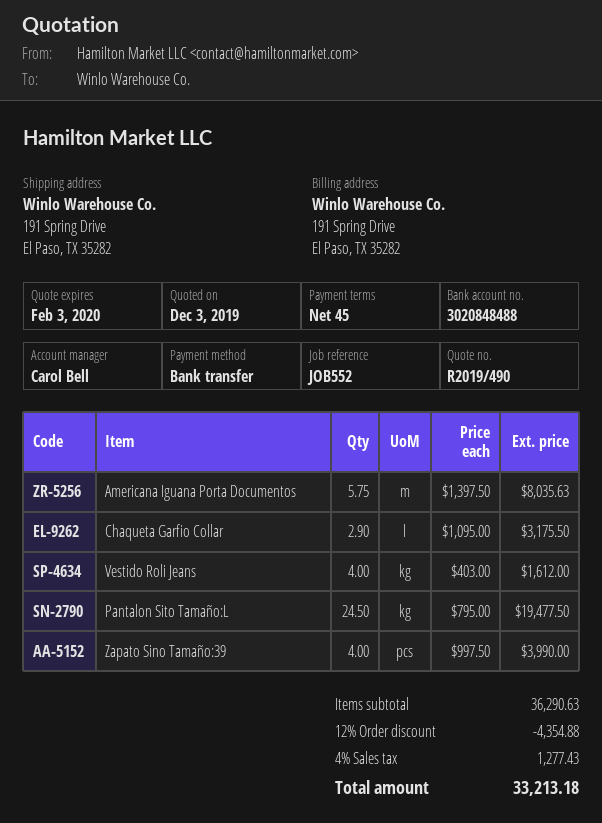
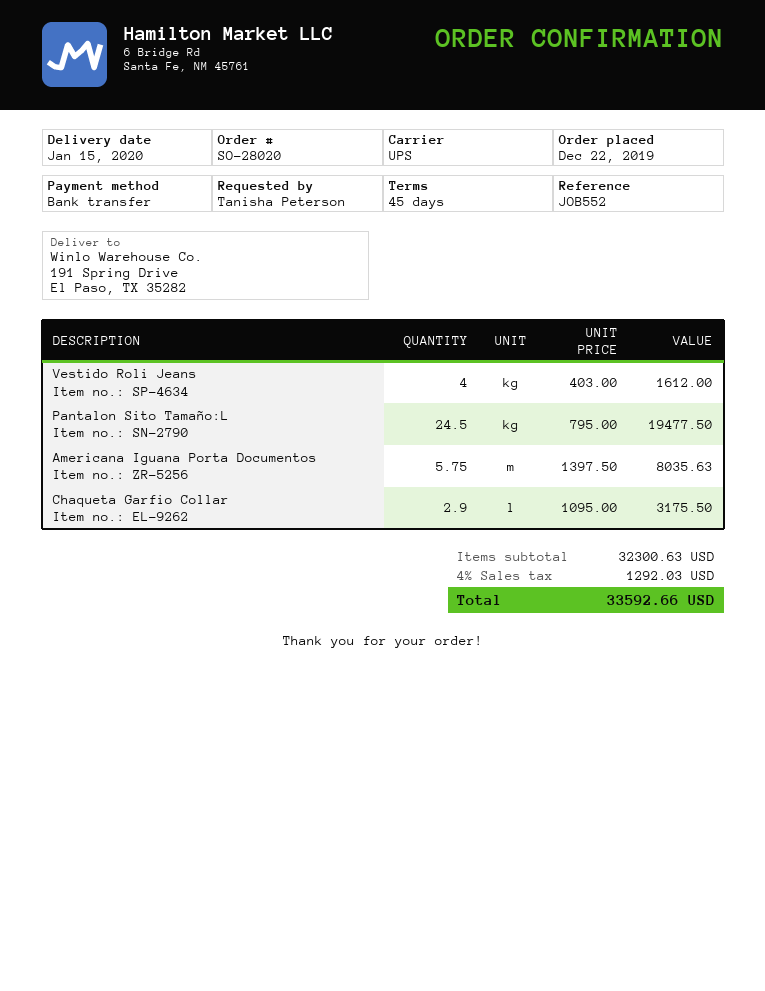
Zapato Sino Tamaño:39: 4 x 997.50 = 3990.00 -> none
subtotal: 36290.63 -> 32300.63
discount: 12% = 4354.88 -> none
tax: 4% = 1277.43 -> 4% = 1292.03
total: 33213.18 -> 33592.66

